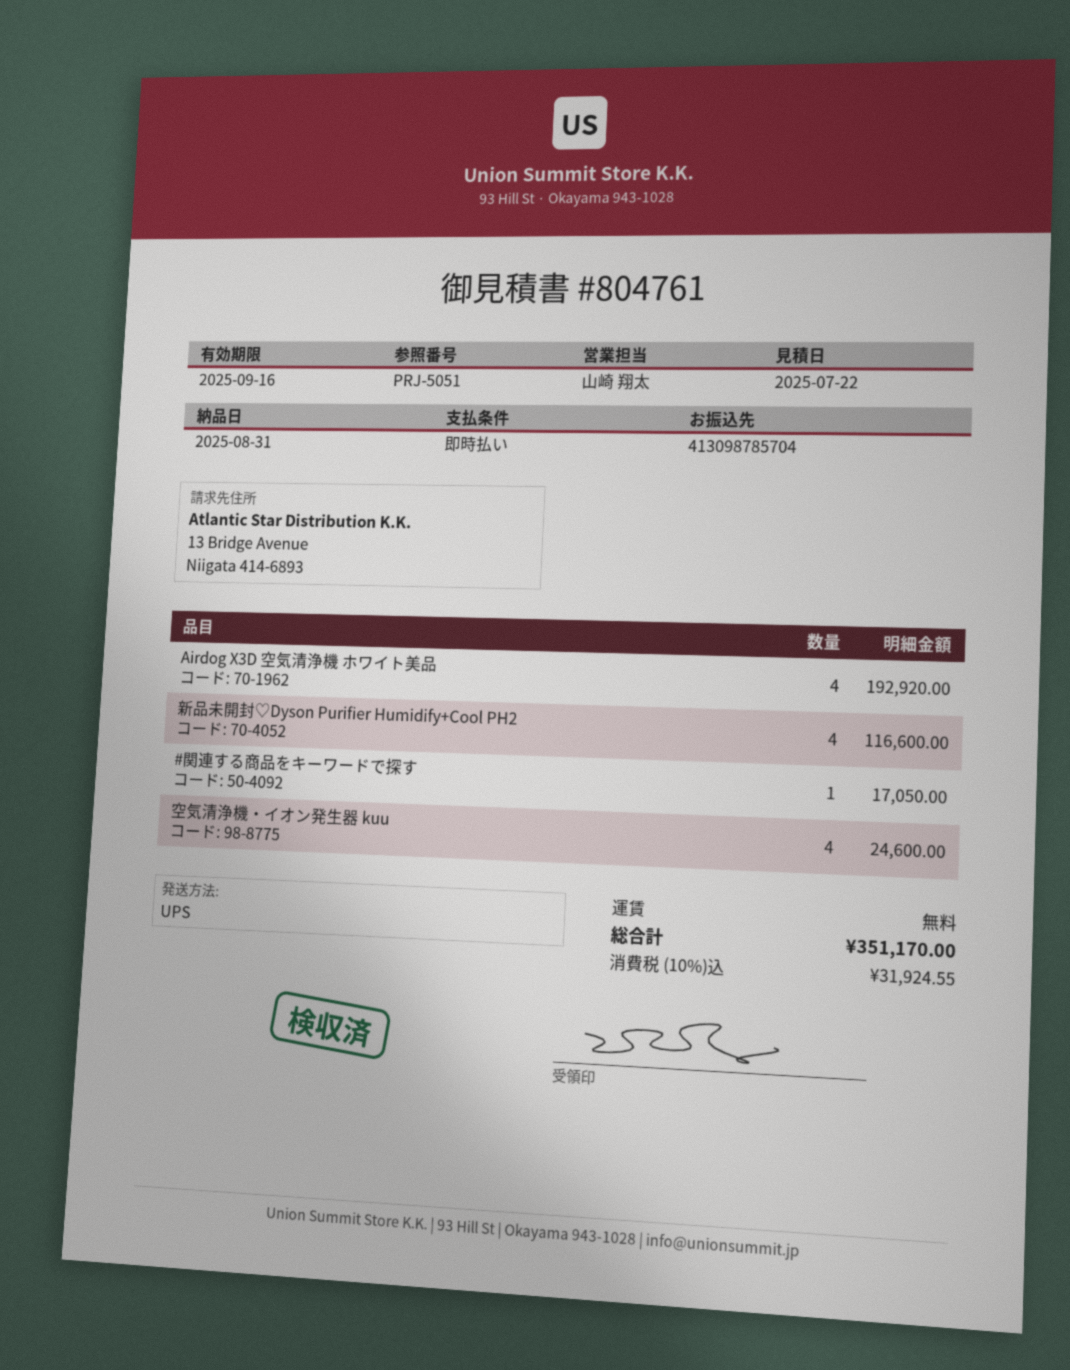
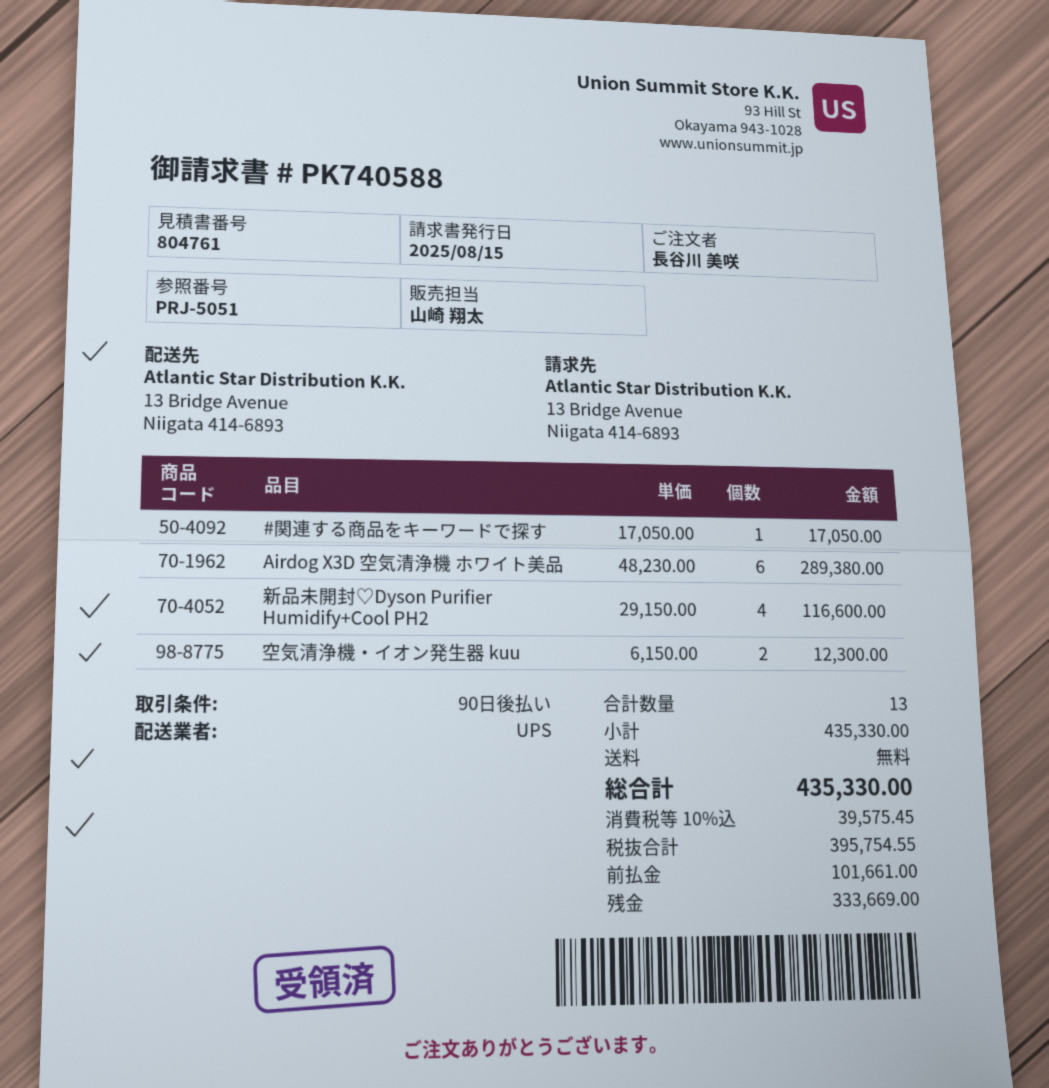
payment terms: on receipt -> 90 days
Airdog X3D 空気清浄機 ホワイト美品: 4 for 192920.00 -> 6 for 289380.00
空気清浄機・イオン発生器 kuu: 4 for 24600.00 -> 2 for 12300.00
tax: 10% = 31924.55 -> 10% = 39575.45
total: 351170.00 -> 435330.00

